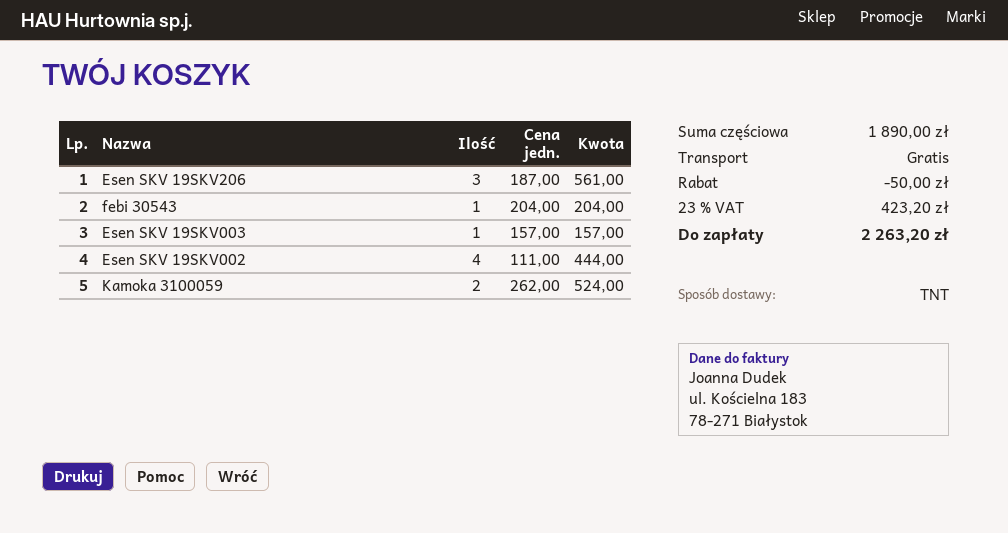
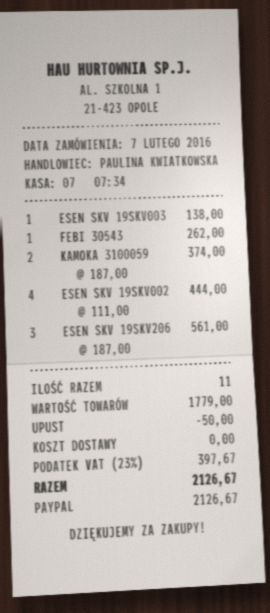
febi 30543: 1 x 204.00 = 204.00 -> 1 x 262.00 = 262.00
Esen SKV 19SKV003: 1 x 157.00 = 157.00 -> 1 x 138.00 = 138.00
Kamoka 3100059: 2 x 262.00 = 524.00 -> 2 x 187.00 = 374.00
subtotal: 1890.00 -> 1779.00
tax: 23% = 423.20 -> 23% = 397.67
total: 2263.20 -> 2126.67

